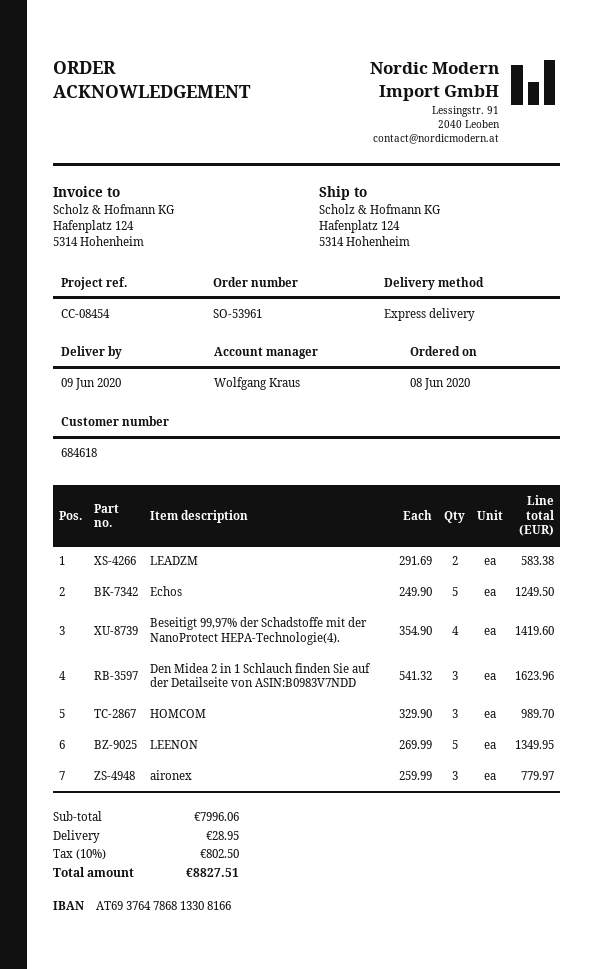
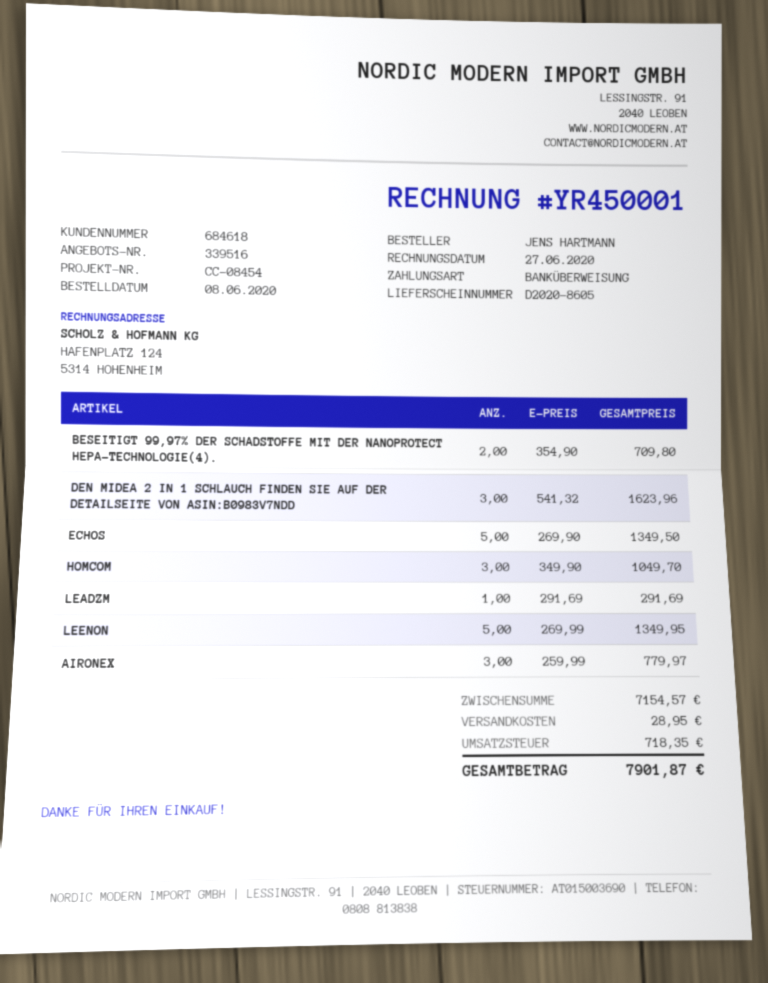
LEADZM: 2 x 291.69 = 583.38 -> 1 x 291.69 = 291.69
Echos: 5 x 249.90 = 1249.50 -> 5 x 269.90 = 1349.50
Beseitigt 99,97% der Schadstoffe mit der NanoProtect HEPA-Technologie(4).: 4 x 354.90 = 1419.60 -> 2 x 354.90 = 709.80
HOMCOM: 3 x 329.90 = 989.70 -> 3 x 349.90 = 1049.70
subtotal: 7996.06 -> 7154.57
tax: 802.50 -> 718.35
total: 8827.51 -> 7901.87

